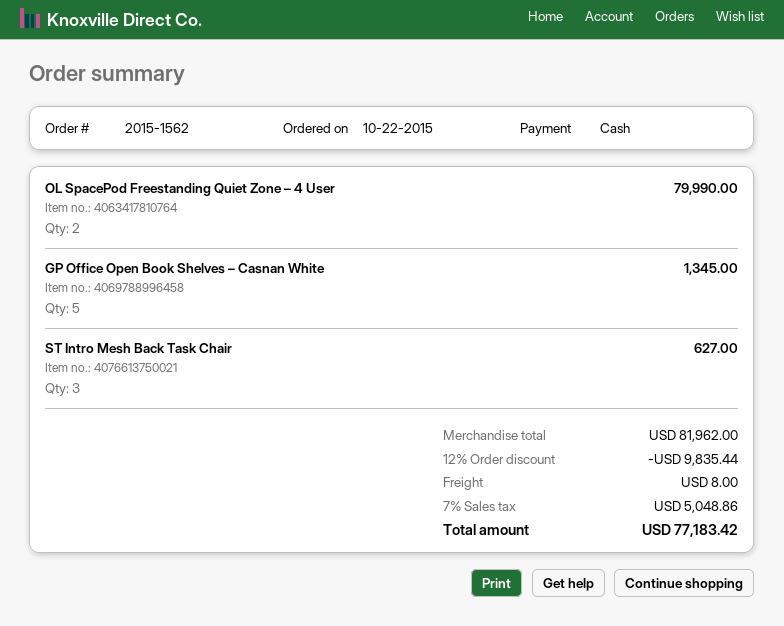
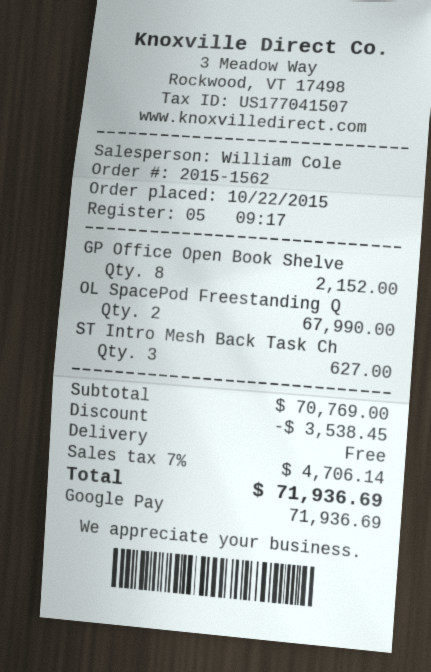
payment method: cash -> Google Pay
OL SpacePod Freestanding Quiet Zone – 4 User: 2 for 79990.00 -> 2 for 67990.00
GP Office Open Book Shelves – Casnan White: 5 for 1345.00 -> 8 for 2152.00
subtotal: 81962.00 -> 70769.00
discount: 9835.44 -> 3538.45
shipping: 8.00 -> 0.00
tax: 7% = 5048.86 -> 7% = 4706.14
total: 77183.42 -> 71936.69

